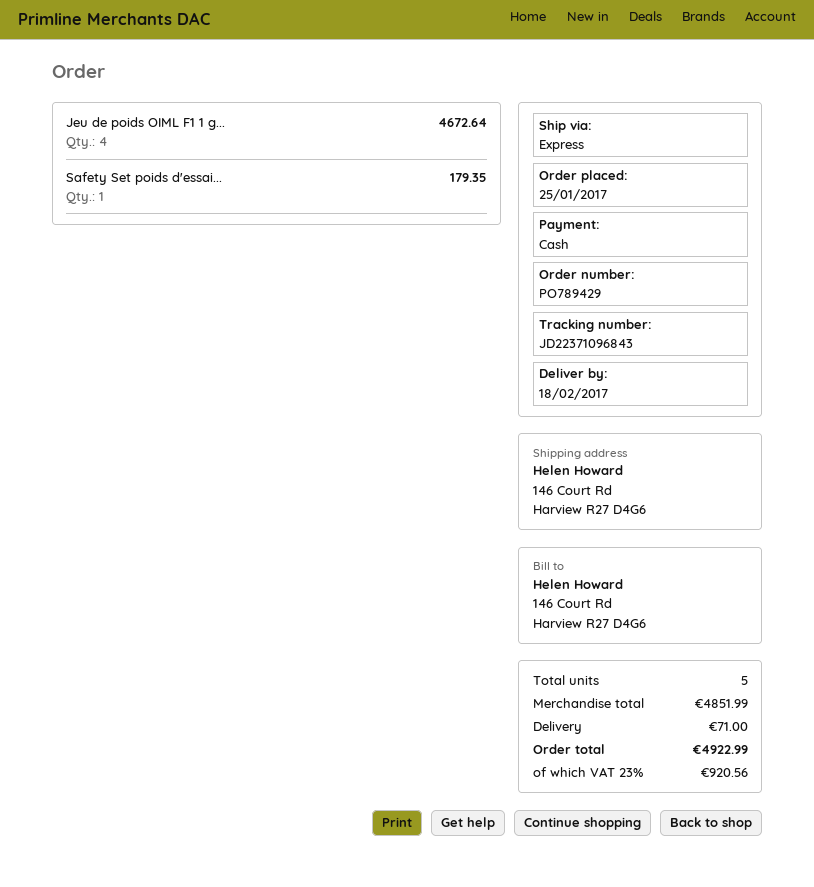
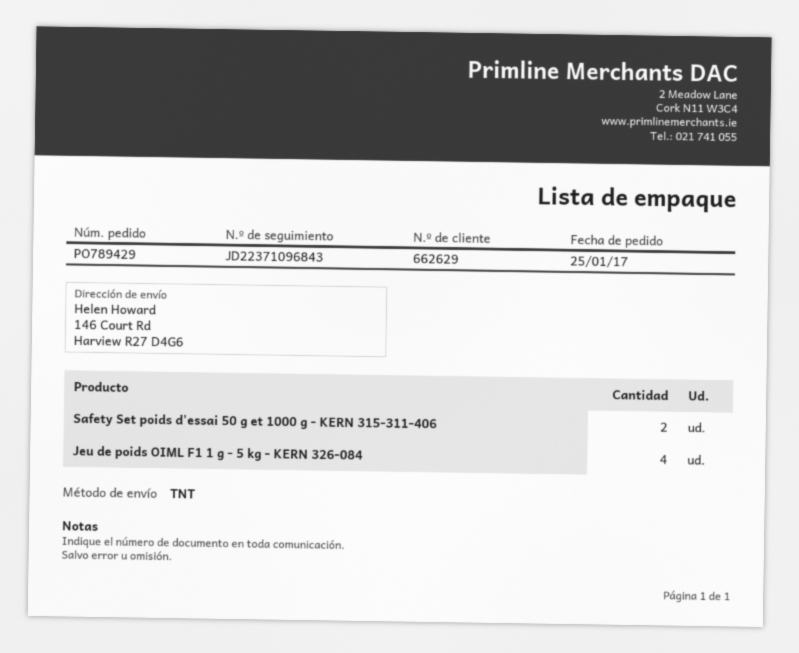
shipping method: express -> TNT
Safety Set poids d'essai...: 1 -> 2

